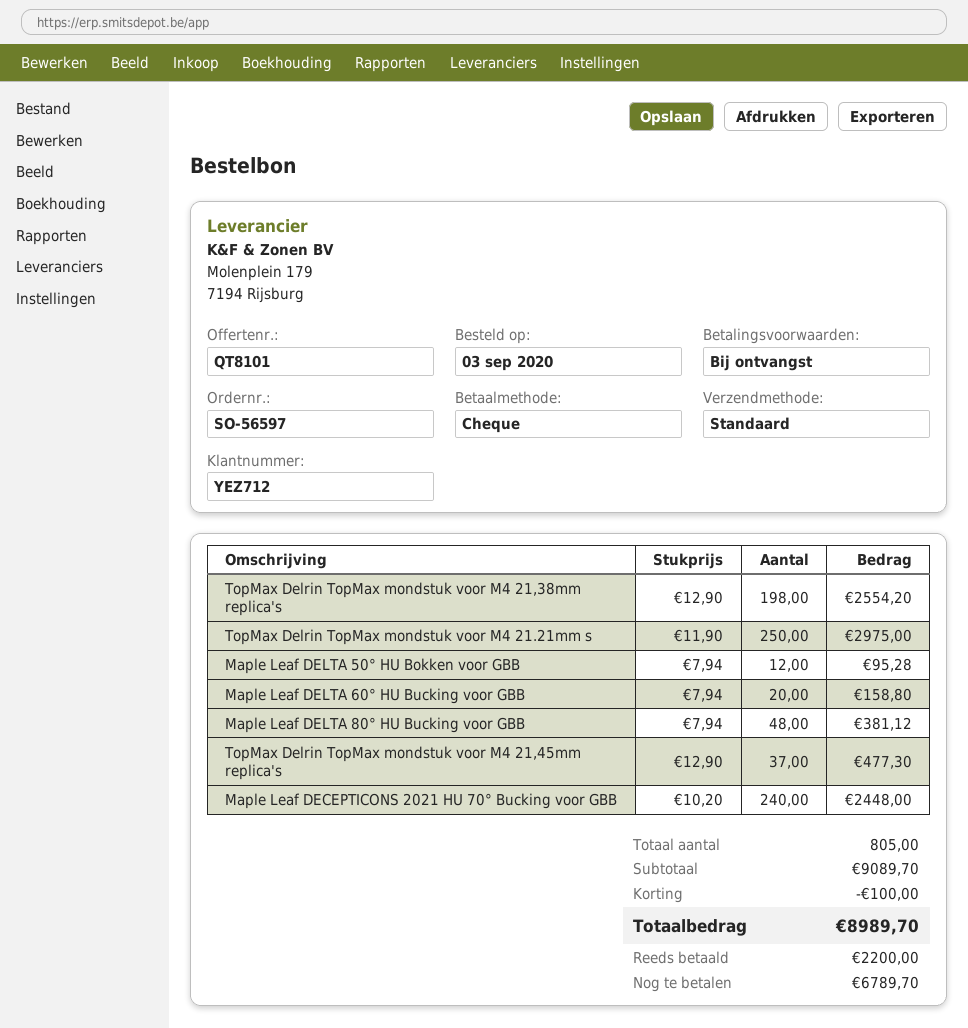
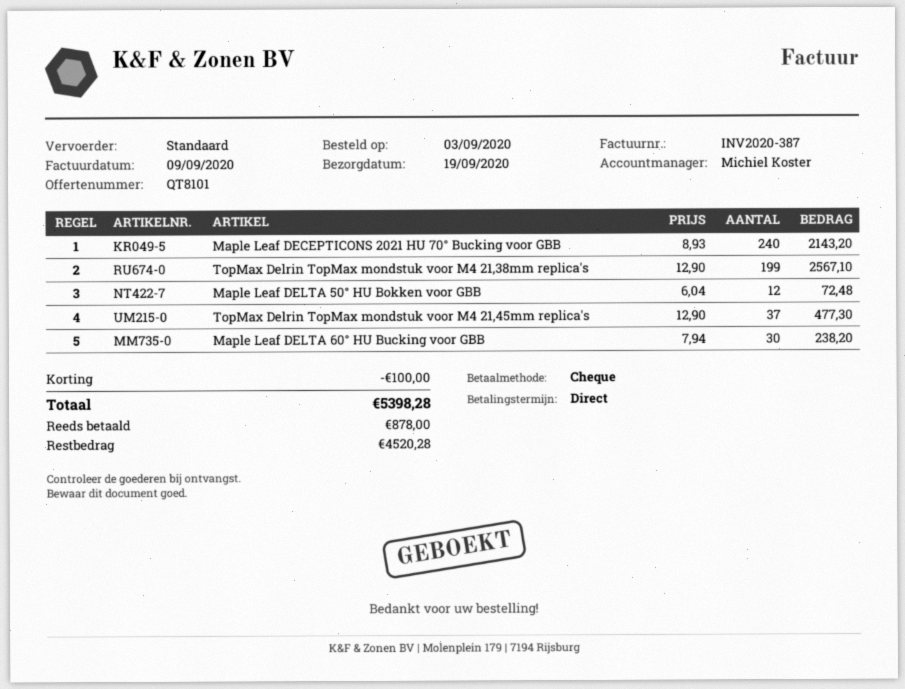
TopMax Delrin TopMax mondstuk voor M4 21,38mm replica's: 198 x 12.90 = 2554.20 -> 199 x 12.90 = 2567.10
TopMax Delrin TopMax mondstuk voor M4 21.21mm s: 250 x 11.90 = 2975.00 -> none
Maple Leaf DELTA 50° HU Bokken voor GBB: 12 x 7.94 = 95.28 -> 12 x 6.04 = 72.48
Maple Leaf DELTA 60° HU Bucking voor GBB: 20 x 7.94 = 158.80 -> 30 x 7.94 = 238.20
Maple Leaf DELTA 80° HU Bucking voor GBB: 48 x 7.94 = 381.12 -> none
Maple Leaf DECEPTICONS 2021 HU 70° Bucking voor GBB: 240 x 10.20 = 2448.00 -> 240 x 8.93 = 2143.20
total: 8989.70 -> 5398.28
deposit: 2200.00 -> 878.00
balance: 6789.70 -> 4520.28

